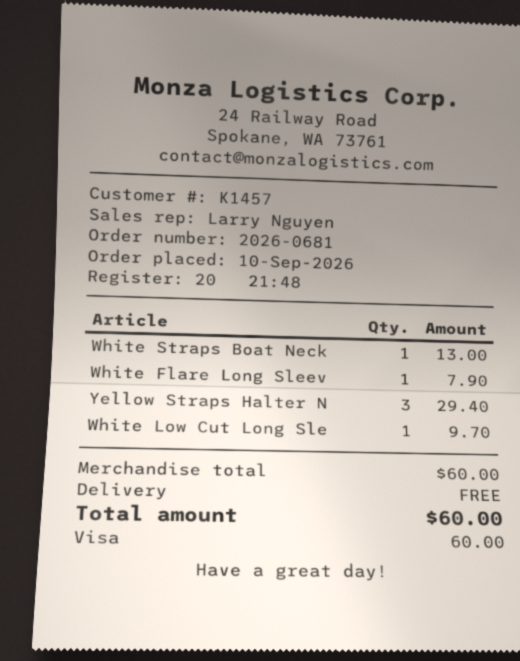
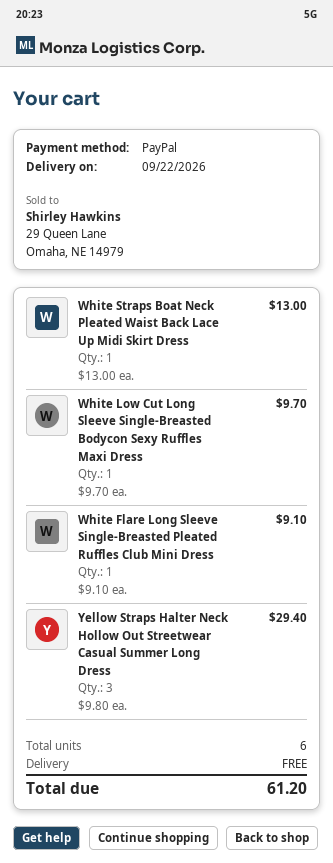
payment method: Visa -> PayPal
White Flare Long Sleev: 1 for 7.90 -> 1 for 9.10
total: 60.00 -> 61.20

